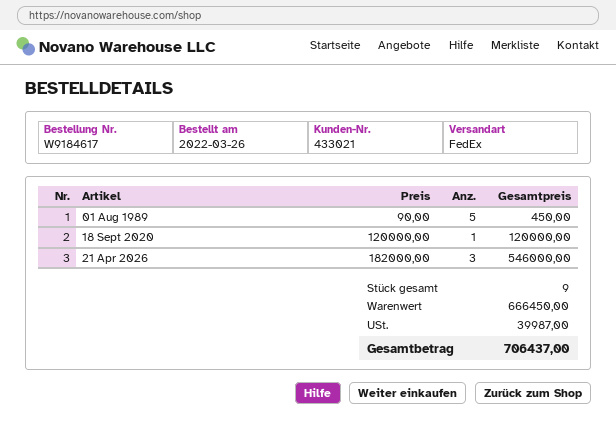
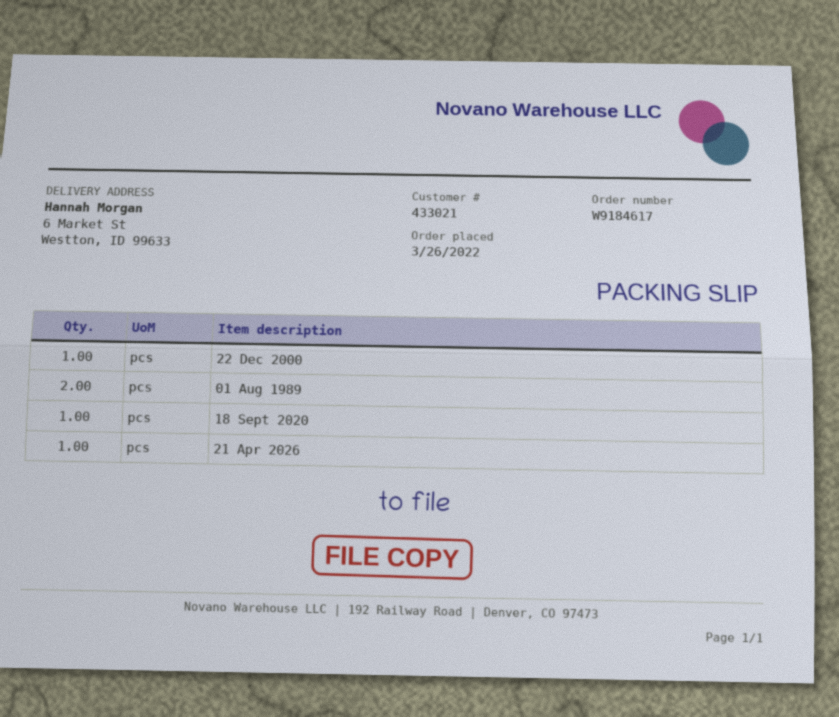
01 Aug 1989: 5 -> 2
21 Apr 2026: 3 -> 1
22 Dec 2000: none -> 1

